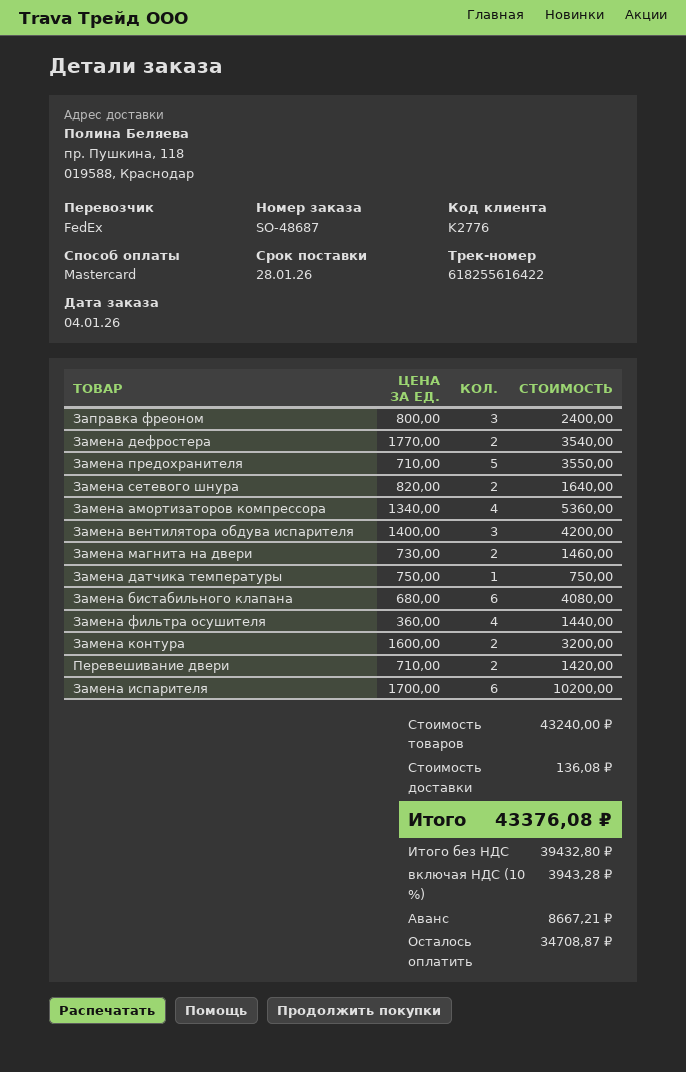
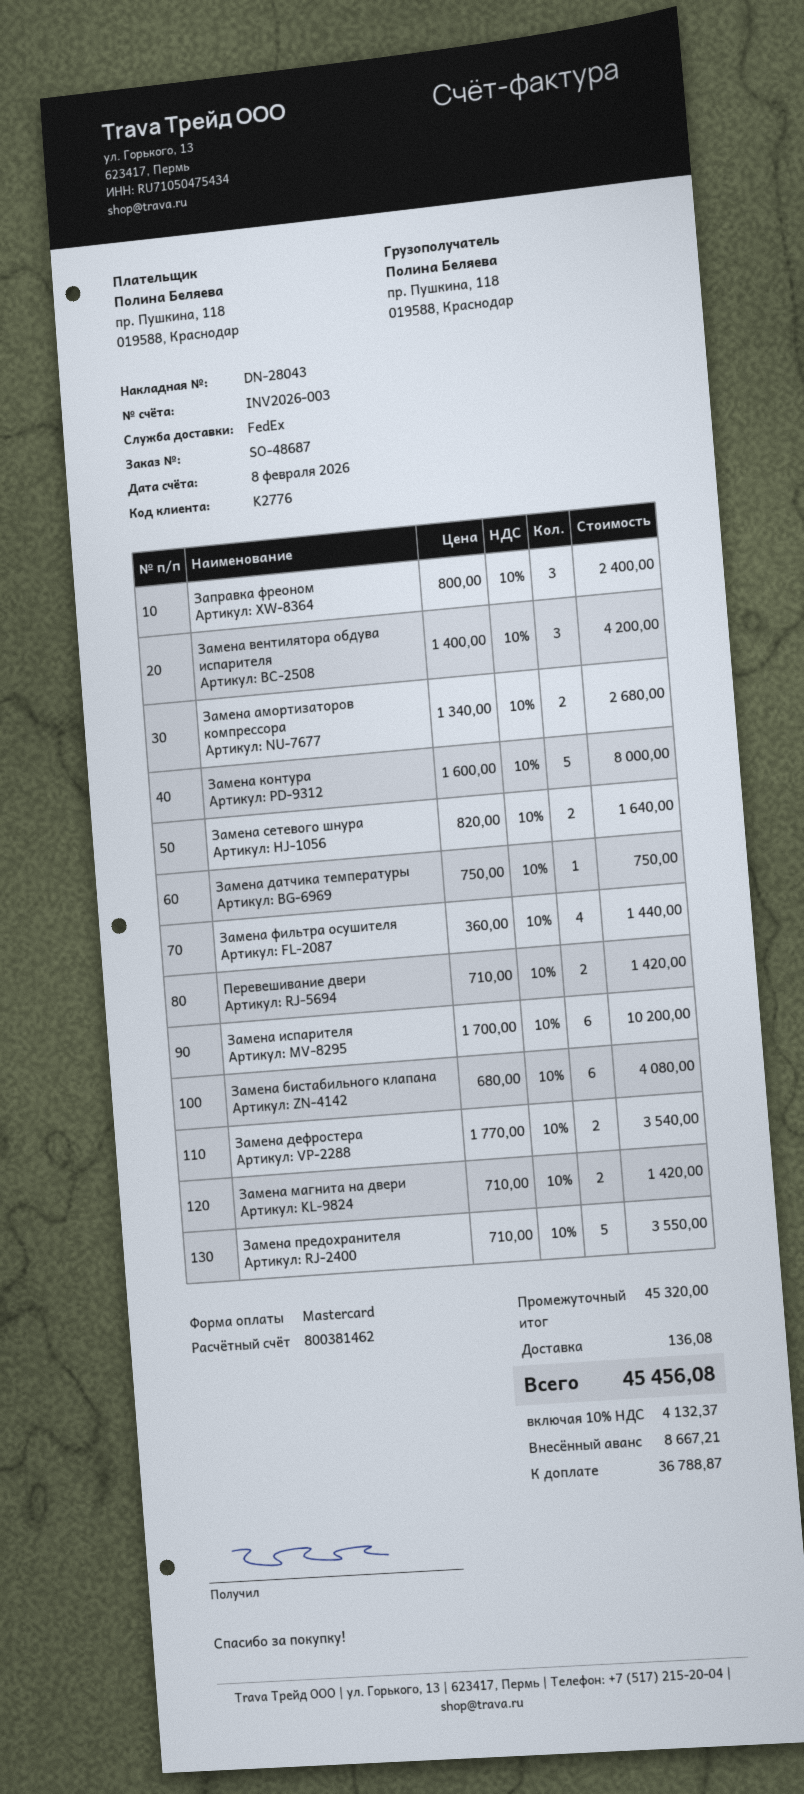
Замена амортизаторов компрессора: 4 x 1340.00 = 5360.00 -> 2 x 1340.00 = 2680.00
Замена магнита на двери: 2 x 730.00 = 1460.00 -> 2 x 710.00 = 1420.00
Замена контура: 2 x 1600.00 = 3200.00 -> 5 x 1600.00 = 8000.00
subtotal: 43240.00 -> 45320.00
tax: 10% = 3943.28 -> 10% = 4132.37
total: 43376.08 -> 45456.08
balance: 34708.87 -> 36788.87

